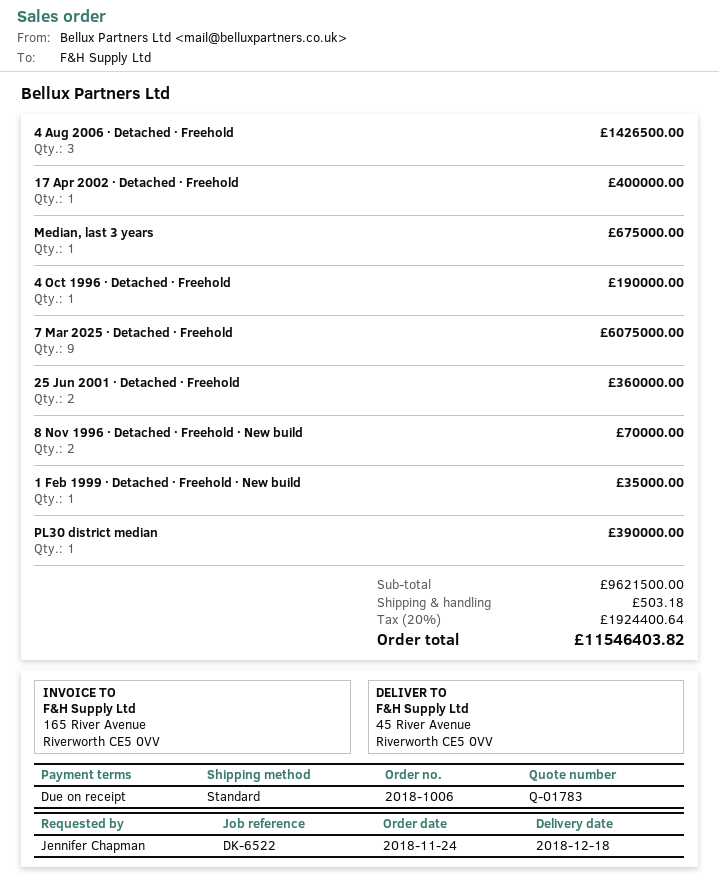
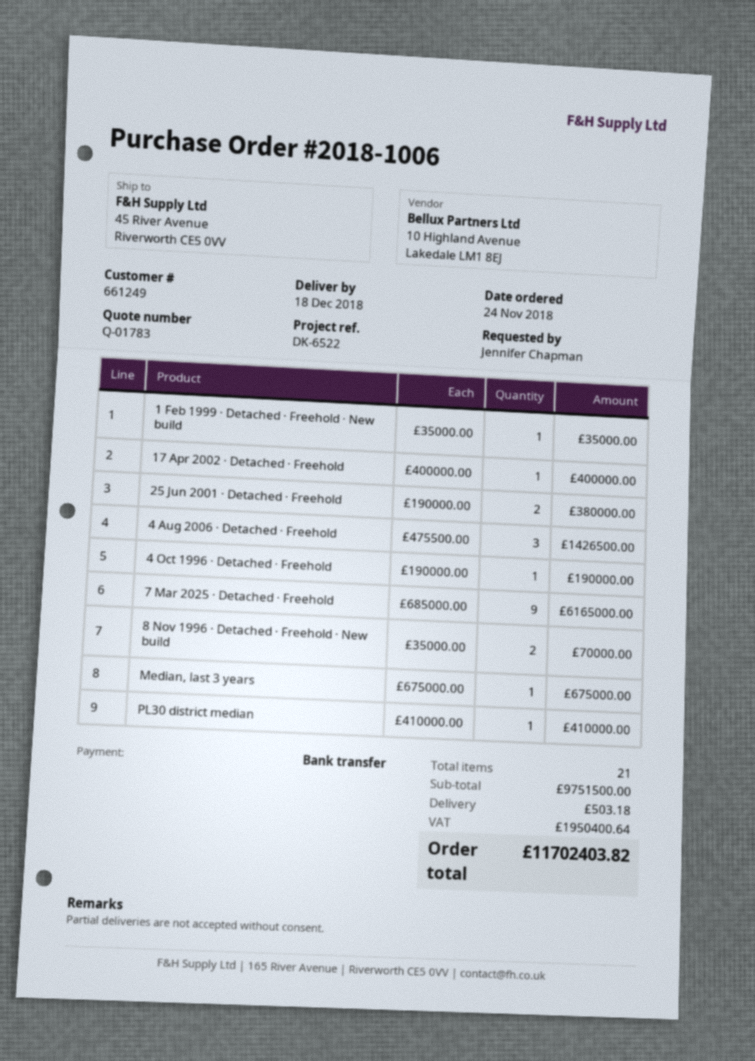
7 Mar 2025 · Detached · Freehold: 9 for 6075000.00 -> 9 for 6165000.00
25 Jun 2001 · Detached · Freehold: 2 for 360000.00 -> 2 for 380000.00
PL30 district median: 1 for 390000.00 -> 1 for 410000.00
subtotal: 9621500.00 -> 9751500.00
tax: 1924400.64 -> 1950400.64
total: 11546403.82 -> 11702403.82

